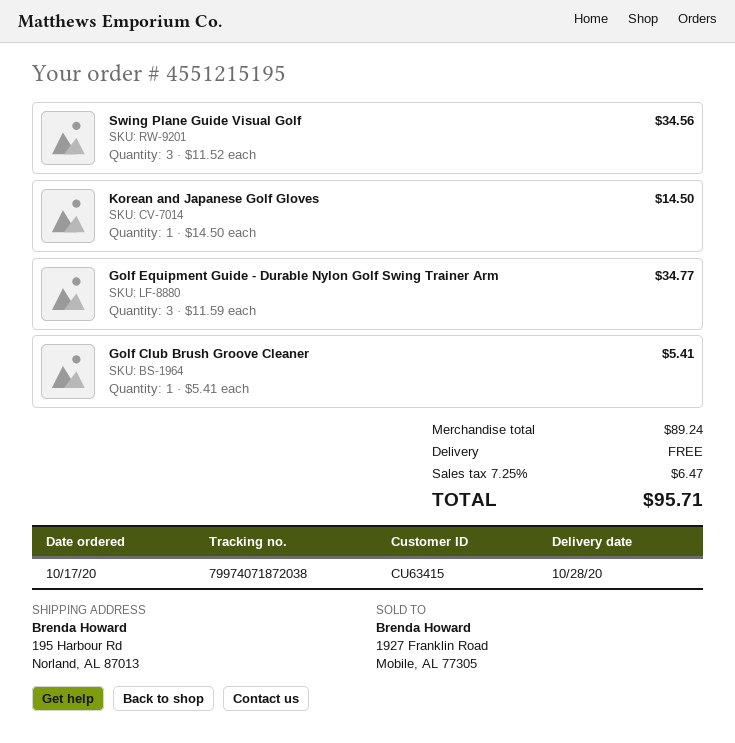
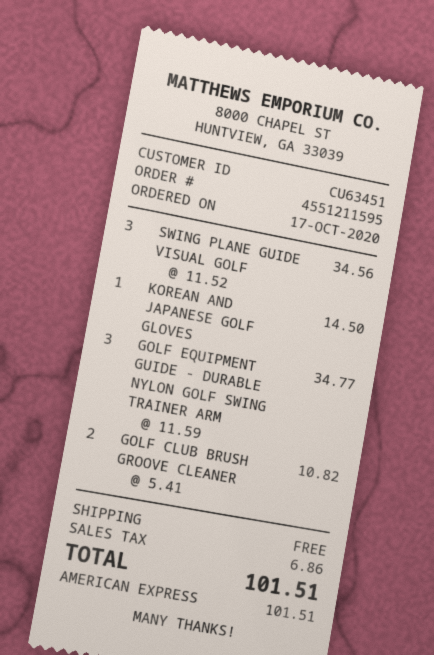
order number: 4551215195 -> 4551211595
customer number: CU63415 -> CU63451
Golf Club Brush Groove Cleaner: 1 x 5.41 = 5.41 -> 2 x 5.41 = 10.82
tax: 6.47 -> 6.86
total: 95.71 -> 101.51

